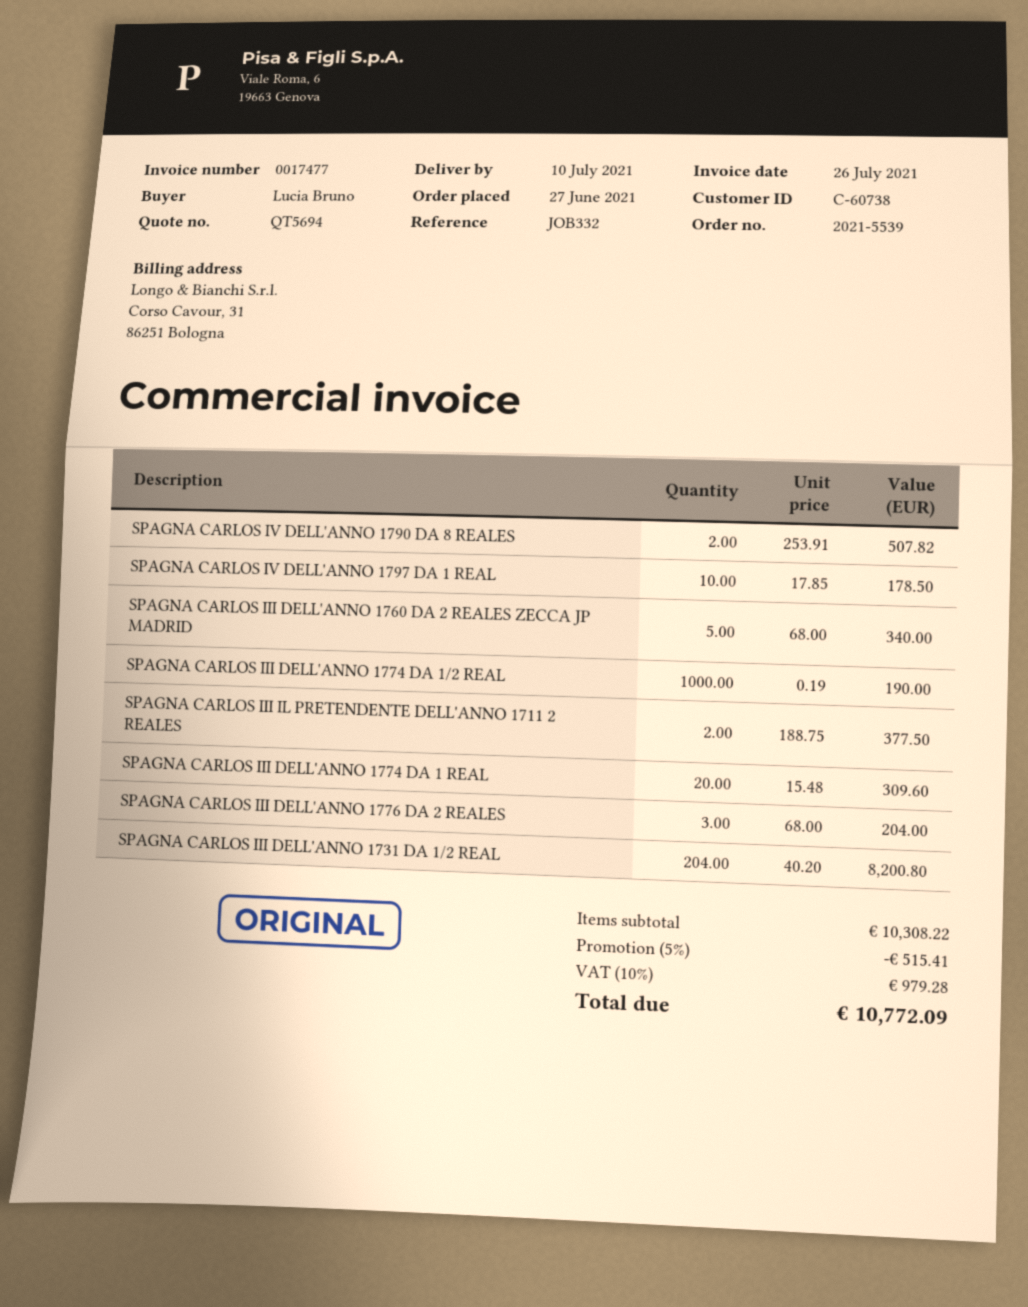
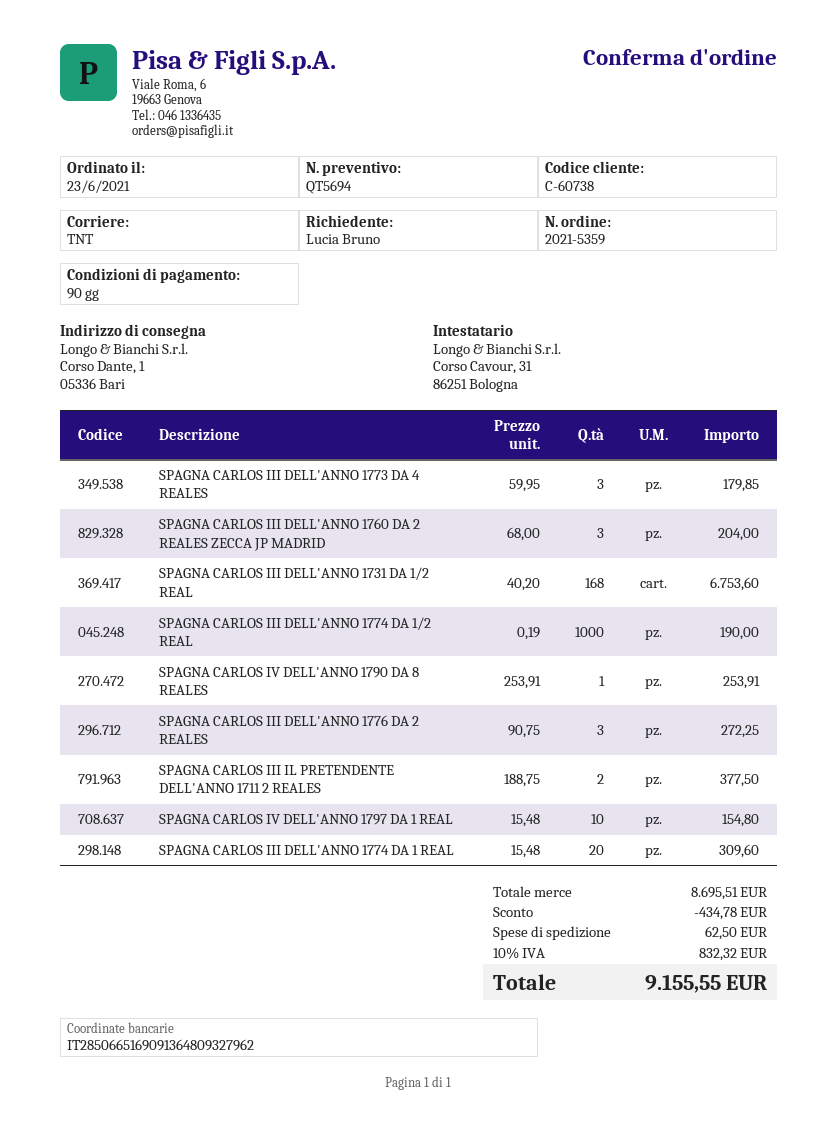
order number: 2021-5539 -> 2021-5359
order date: 2021-06-27 -> 2021-06-23
SPAGNA CARLOS IV DELL'ANNO 1790 DA 8 REALES: 2 x 253.91 = 507.82 -> 1 x 253.91 = 253.91
SPAGNA CARLOS IV DELL'ANNO 1797 DA 1 REAL: 10 x 17.85 = 178.50 -> 10 x 15.48 = 154.80
SPAGNA CARLOS III DELL'ANNO 1760 DA 2 REALES ZECCA JP MADRID: 5 x 68.00 = 340.00 -> 3 x 68.00 = 204.00
SPAGNA CARLOS III DELL'ANNO 1776 DA 2 REALES: 3 x 68.00 = 204.00 -> 3 x 90.75 = 272.25
SPAGNA CARLOS III DELL'ANNO 1731 DA 1/2 REAL: 204 x 40.20 = 8200.80 -> 168 x 40.20 = 6753.60
SPAGNA CARLOS III DELL'ANNO 1773 DA 4 REALES: none -> 3 x 59.95 = 179.85
subtotal: 10308.22 -> 8695.51
discount: 515.41 -> 434.78
shipping: none -> 62.50
tax: 10% = 979.28 -> 10% = 832.32
total: 10772.09 -> 9155.55

